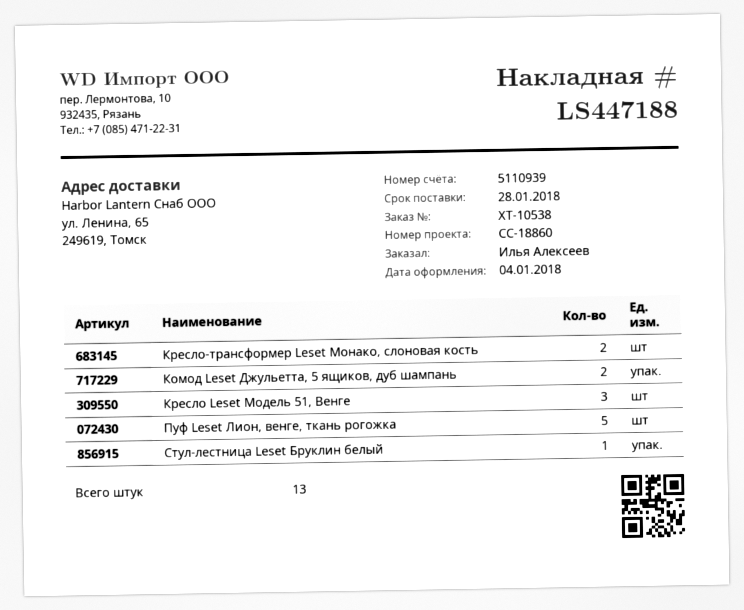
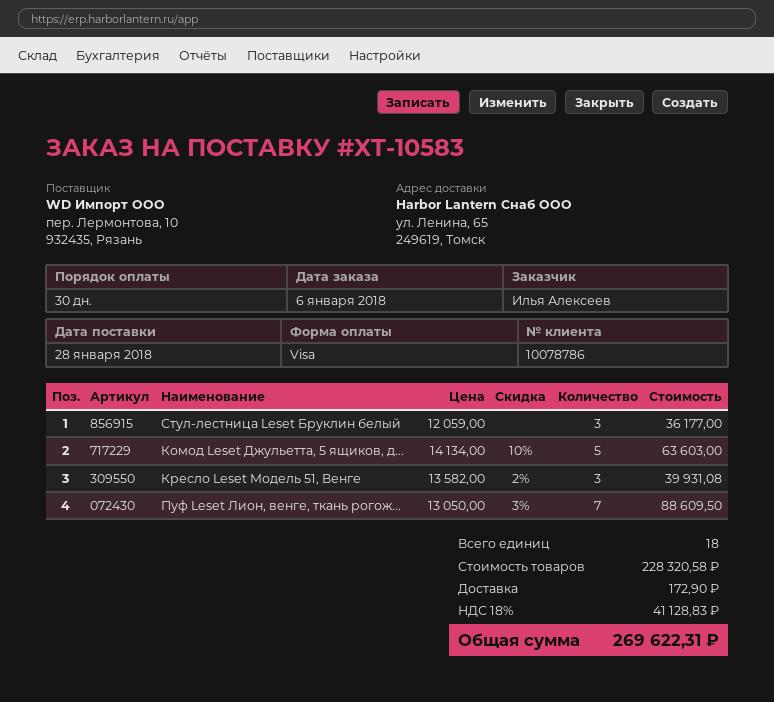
order number: XT-10538 -> XT-10583
order date: 2018-01-04 -> 2018-01-06
Кресло-трансформер Leset Монако, слоновая кость: 2 -> none
Комод Leset Джульетта, 5 ящиков, дуб шампань: 2 -> 5
Пуф Leset Лион, венге, ткань рогожка: 5 -> 7
Стул-лестница Leset Бруклин белый: 1 -> 3
total quantity: 13 -> 18

